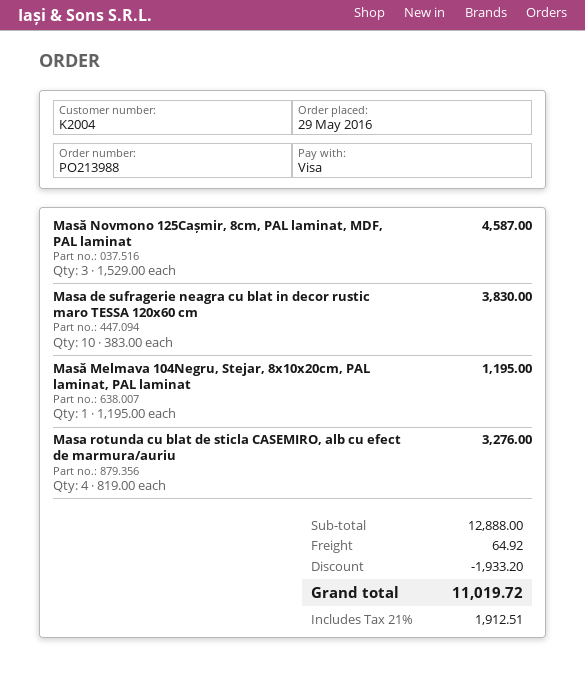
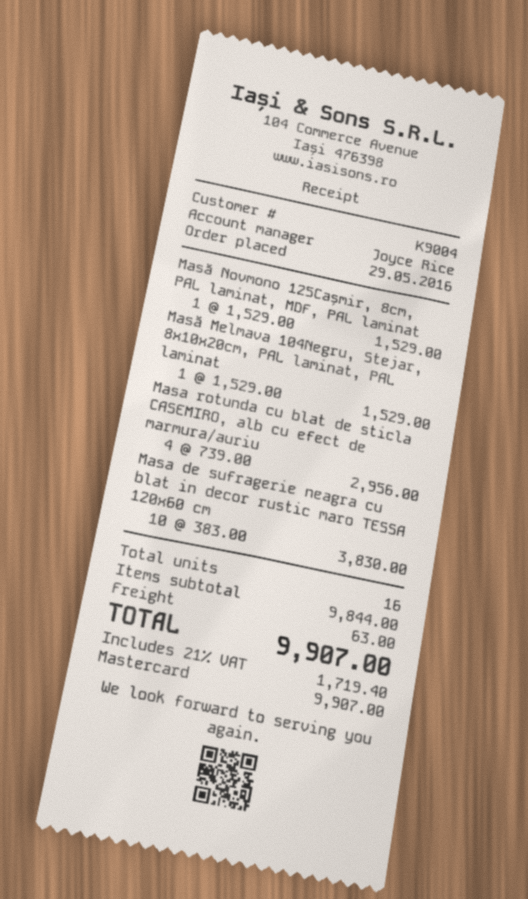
customer number: K2004 -> K9004
payment method: Visa -> Mastercard
Masă Novmono 125Cașmir, 8cm, PAL laminat, MDF, PAL laminat: 3 x 1529.00 = 4587.00 -> 1 x 1529.00 = 1529.00
Masă Melmava 104Negru, Stejar, 8x10x20cm, PAL laminat, PAL laminat: 1 x 1195.00 = 1195.00 -> 1 x 1529.00 = 1529.00
Masa rotunda cu blat de sticla CASEMIRO, alb cu efect de marmura/auriu: 4 x 819.00 = 3276.00 -> 4 x 739.00 = 2956.00
subtotal: 12888.00 -> 9844.00
discount: 1933.20 -> none
shipping: 64.92 -> 63.00
tax: 21% = 1912.51 -> 21% = 1719.40
total: 11019.72 -> 9907.00

